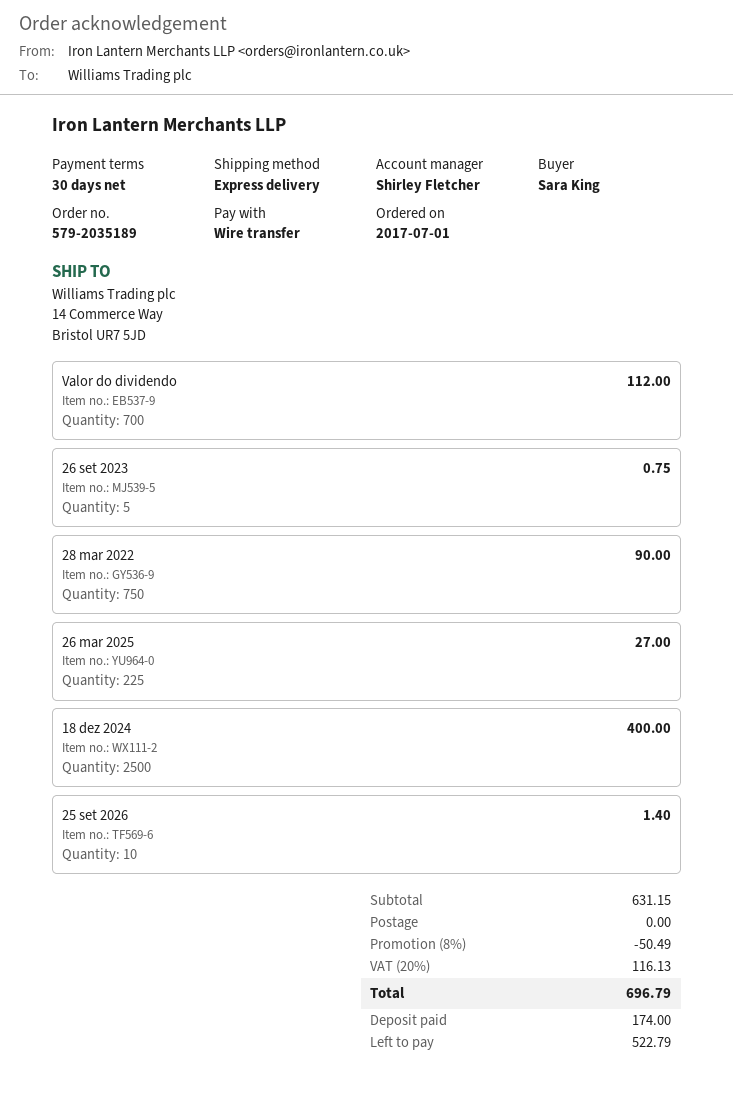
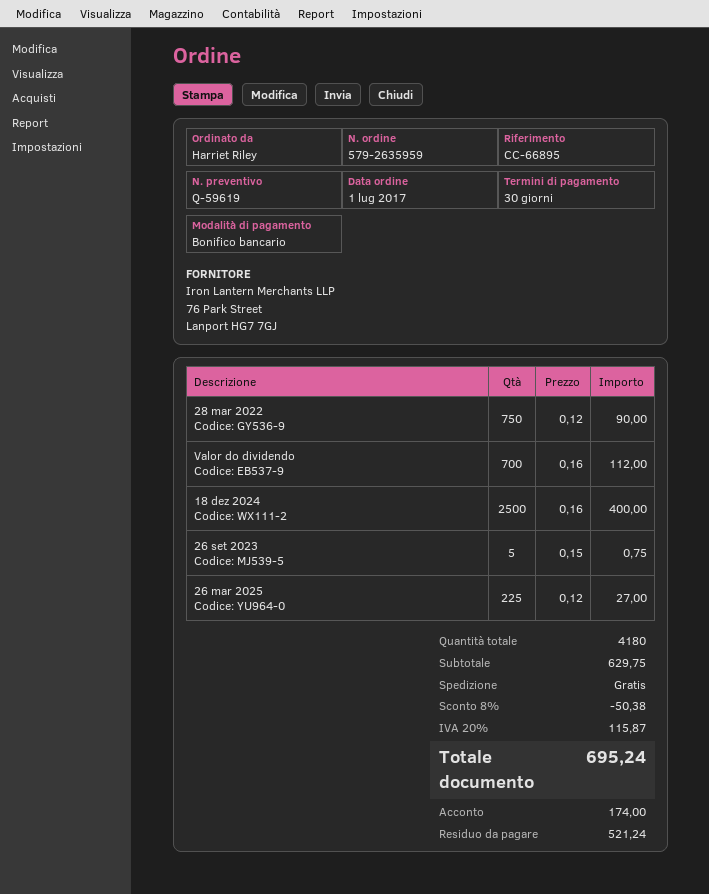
order number: 579-2035189 -> 579-2635959
ordered by: Sara King -> Harriet Riley
25 set 2026: 10 for 1.40 -> none
subtotal: 631.15 -> 629.75
discount: 8% = 50.49 -> 8% = 50.38
tax: 20% = 116.13 -> 20% = 115.87
total: 696.79 -> 695.24
balance: 522.79 -> 521.24

